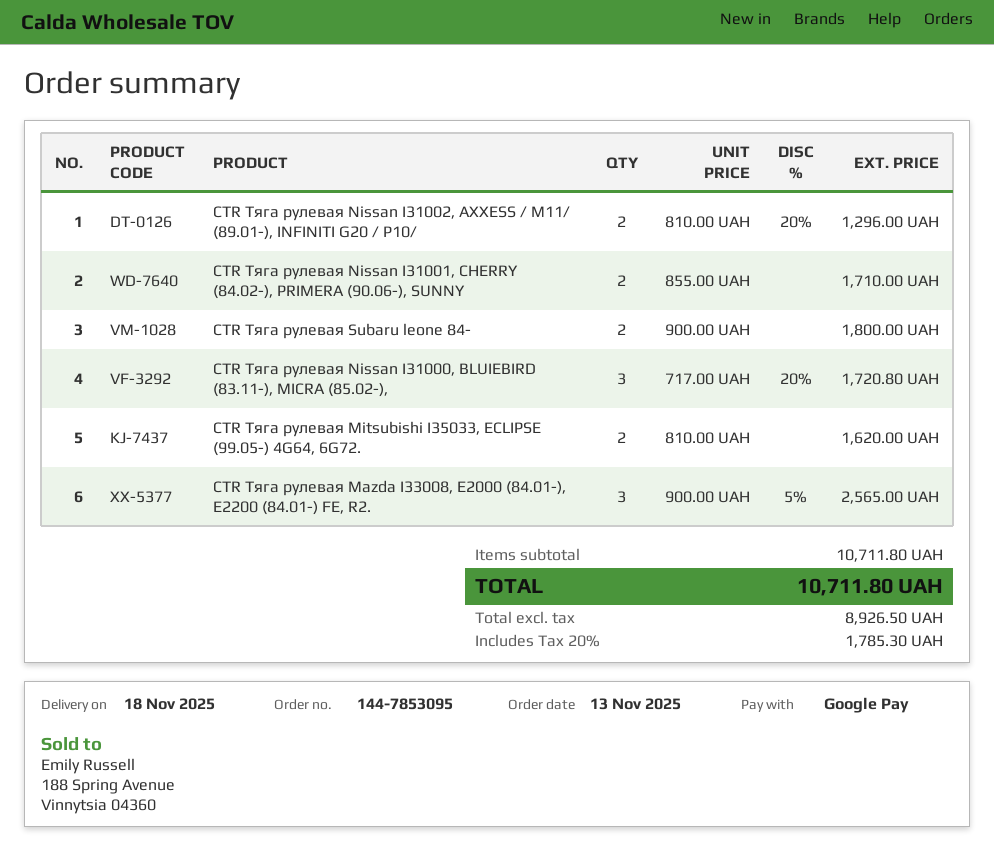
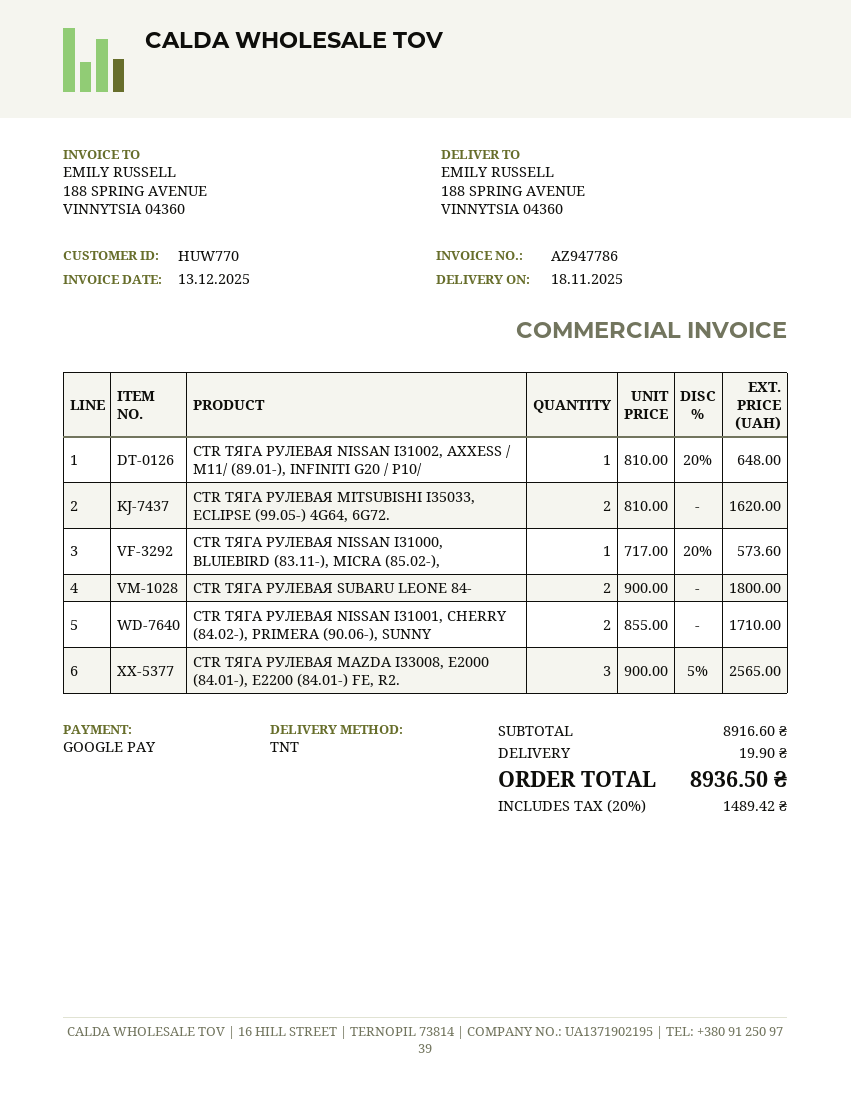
CTR Тяга рулевая Nissan I31002, AXXESS / M11/ (89.01-), INFINITI G20 / P10/: 2 x 810.00 - 20% = 1296.00 -> 1 x 810.00 - 20% = 648.00
CTR Тяга рулевая Nissan I31000, BLUIEBIRD (83.11-), MICRA (85.02-),: 3 x 717.00 - 20% = 1720.80 -> 1 x 717.00 - 20% = 573.60
subtotal: 10711.80 -> 8916.60
shipping: none -> 19.90
tax: 20% = 1785.30 -> 20% = 1489.42
total: 10711.80 -> 8936.50

